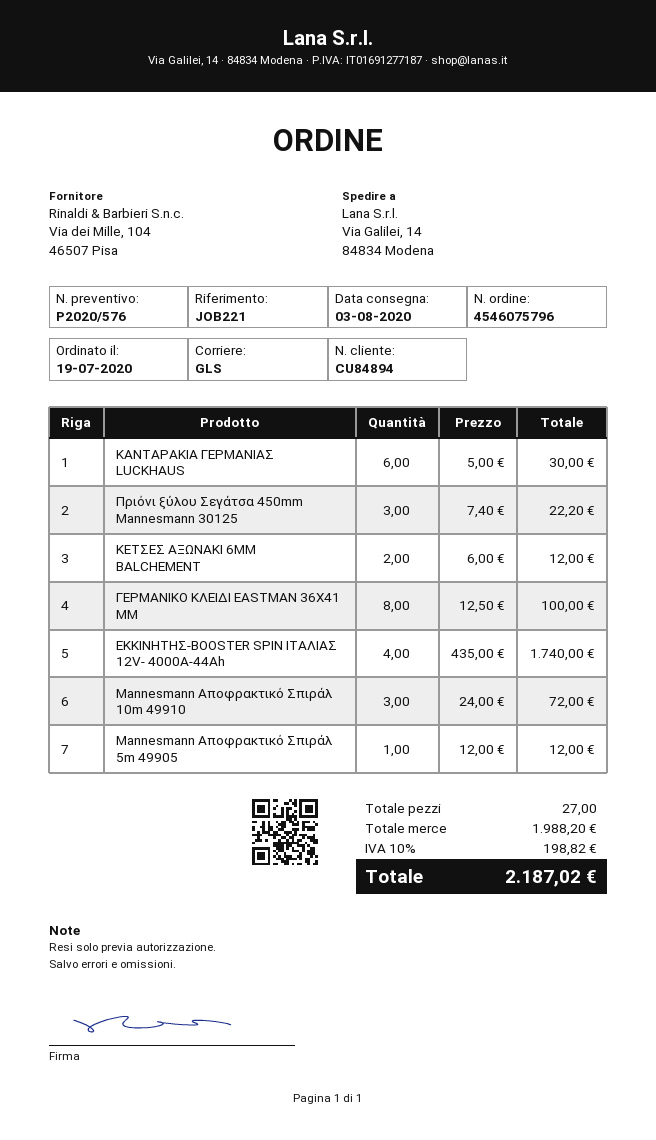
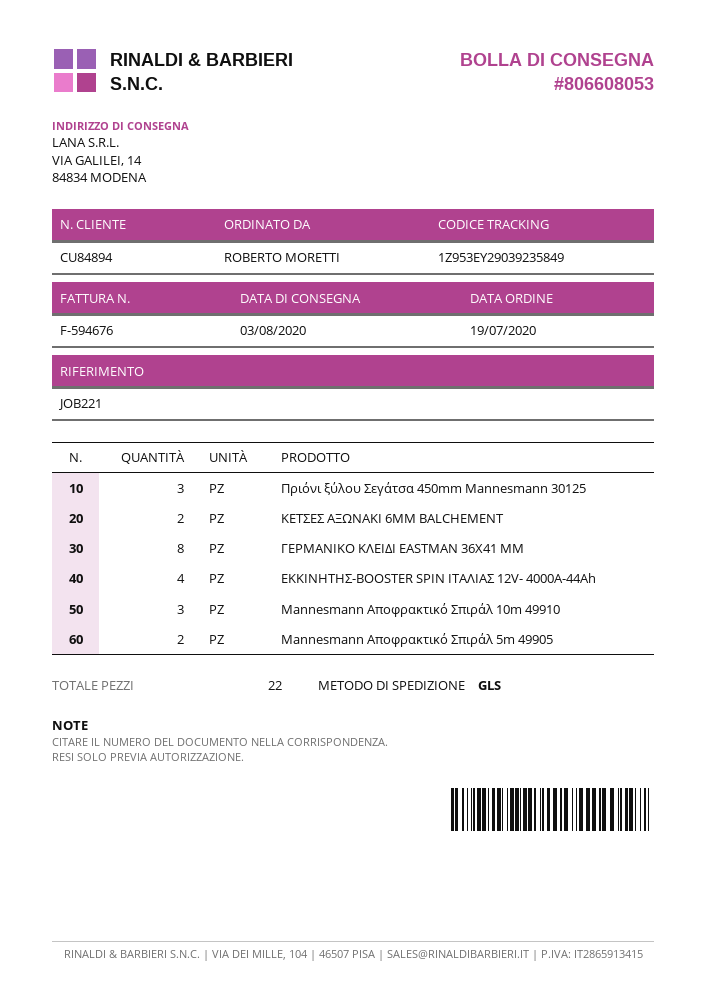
ΚΑΝΤΑΡΑΚΙΑ ΓΕΡΜΑΝΙΑΣ LUCKHAUS: 6 -> none
Mannesmann Αποφρακτικό Σπιράλ 5m 49905: 1 -> 2
total quantity: 27 -> 22

